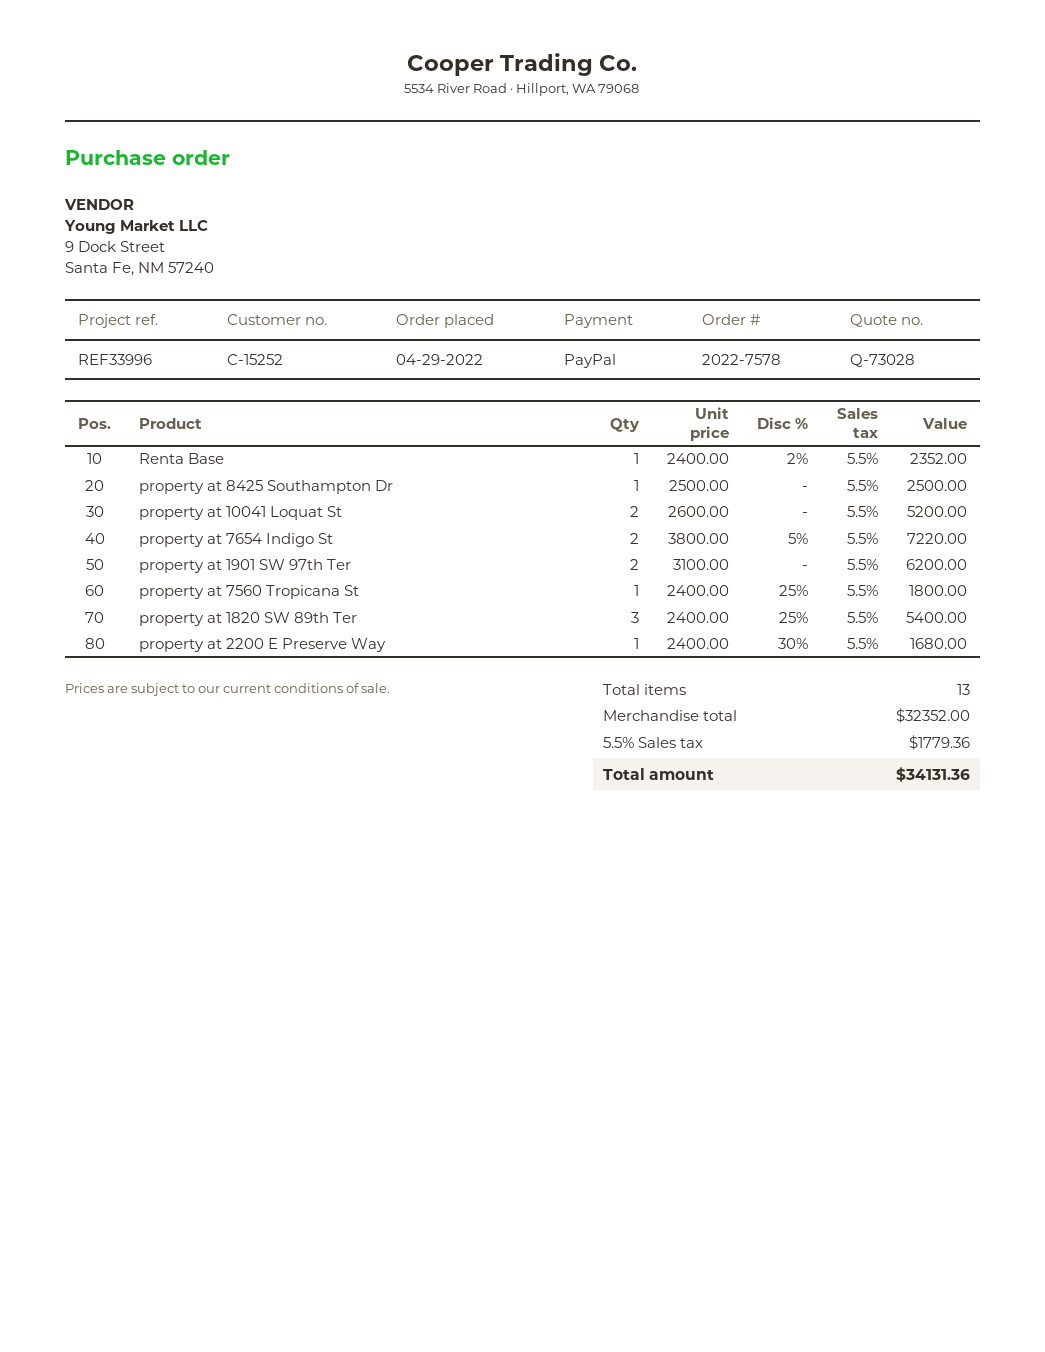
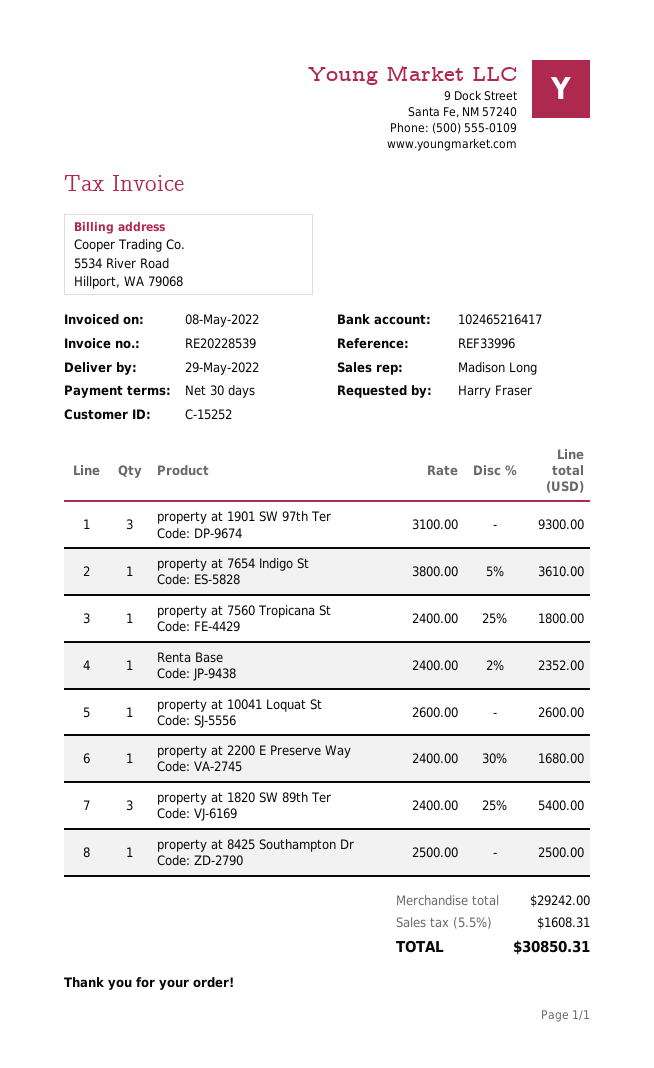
property at 10041 Loquat St: 2 x 2600.00 = 5200.00 -> 1 x 2600.00 = 2600.00
property at 7654 Indigo St: 2 x 3800.00 - 5% = 7220.00 -> 1 x 3800.00 - 5% = 3610.00
property at 1901 SW 97th Ter: 2 x 3100.00 = 6200.00 -> 3 x 3100.00 = 9300.00
subtotal: 32352.00 -> 29242.00
tax: 5.5% = 1779.36 -> 5.5% = 1608.31
total: 34131.36 -> 30850.31

